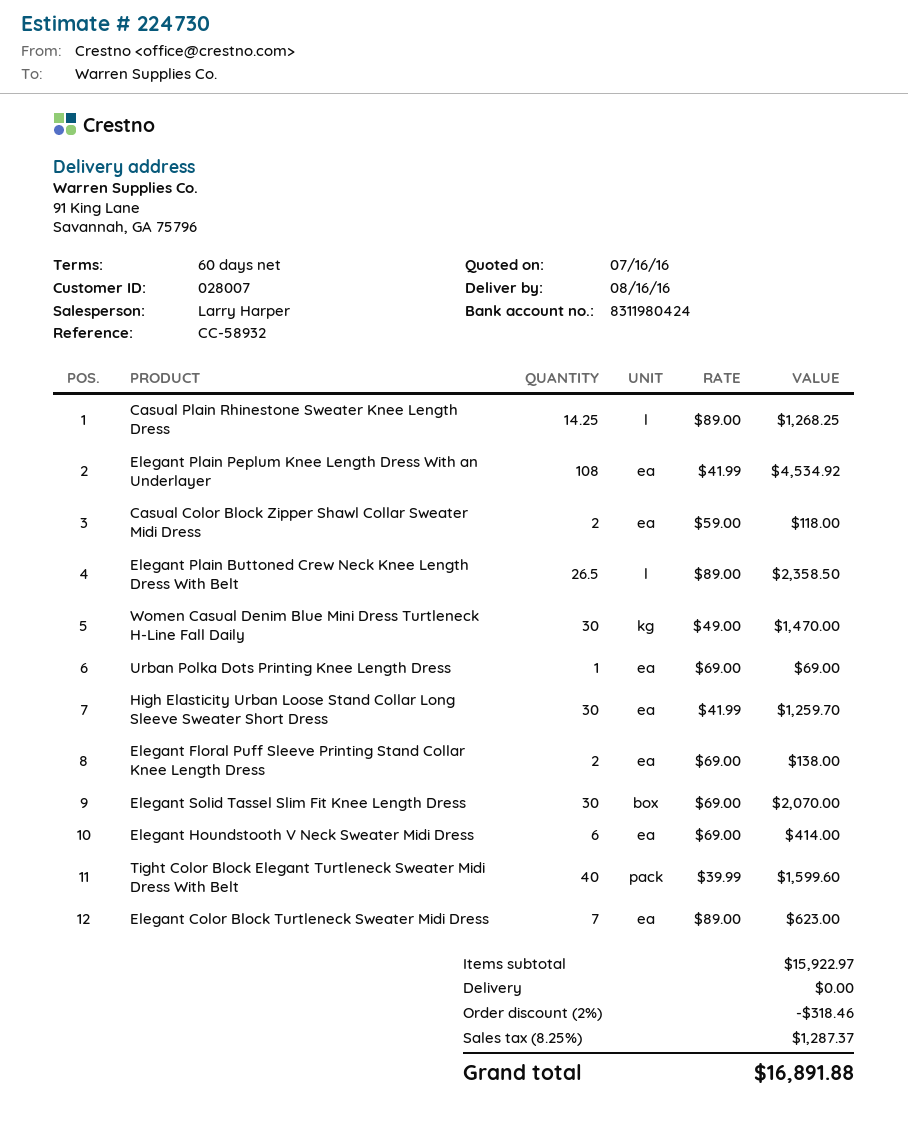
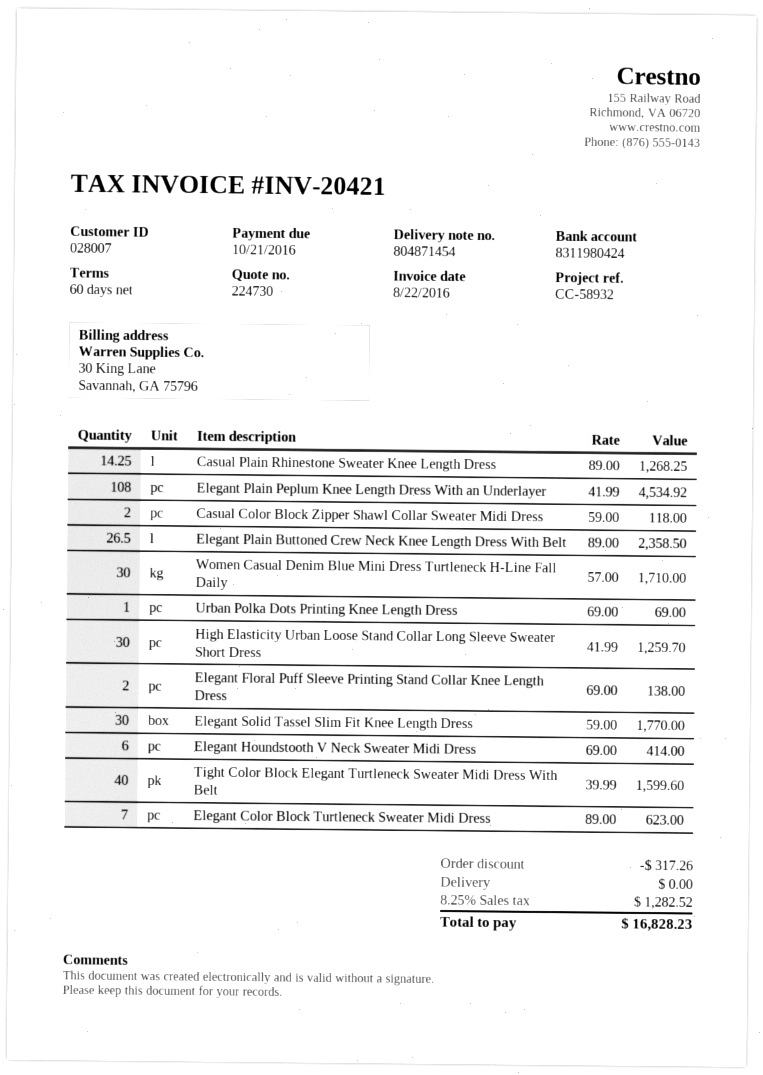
Women Casual Denim Blue Mini Dress Turtleneck H-Line Fall Daily: 30 x 49.00 = 1470.00 -> 30 x 57.00 = 1710.00
Elegant Solid Tassel Slim Fit Knee Length Dress: 30 x 69.00 = 2070.00 -> 30 x 59.00 = 1770.00
discount: 318.46 -> 317.26
tax: 8.25% = 1287.37 -> 8.25% = 1282.52
total: 16891.88 -> 16828.23

